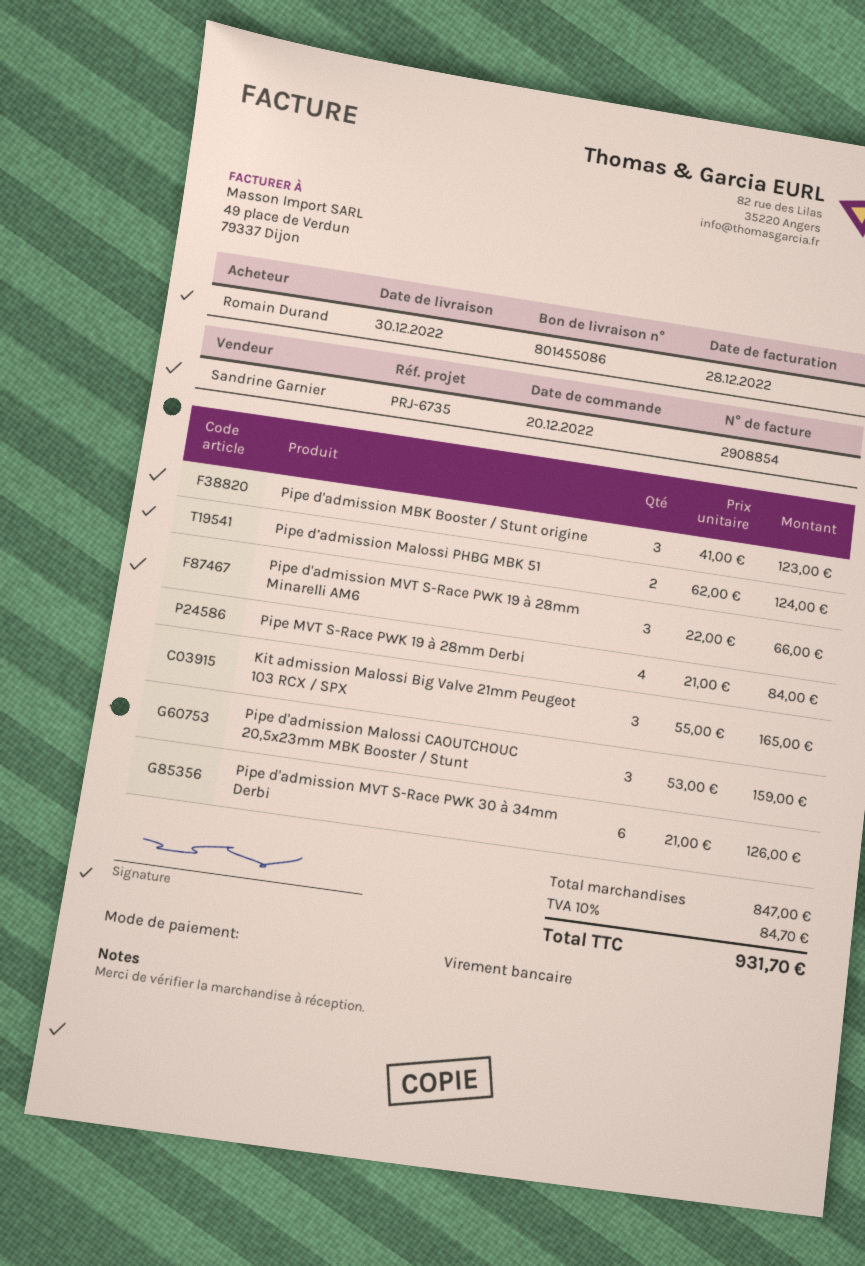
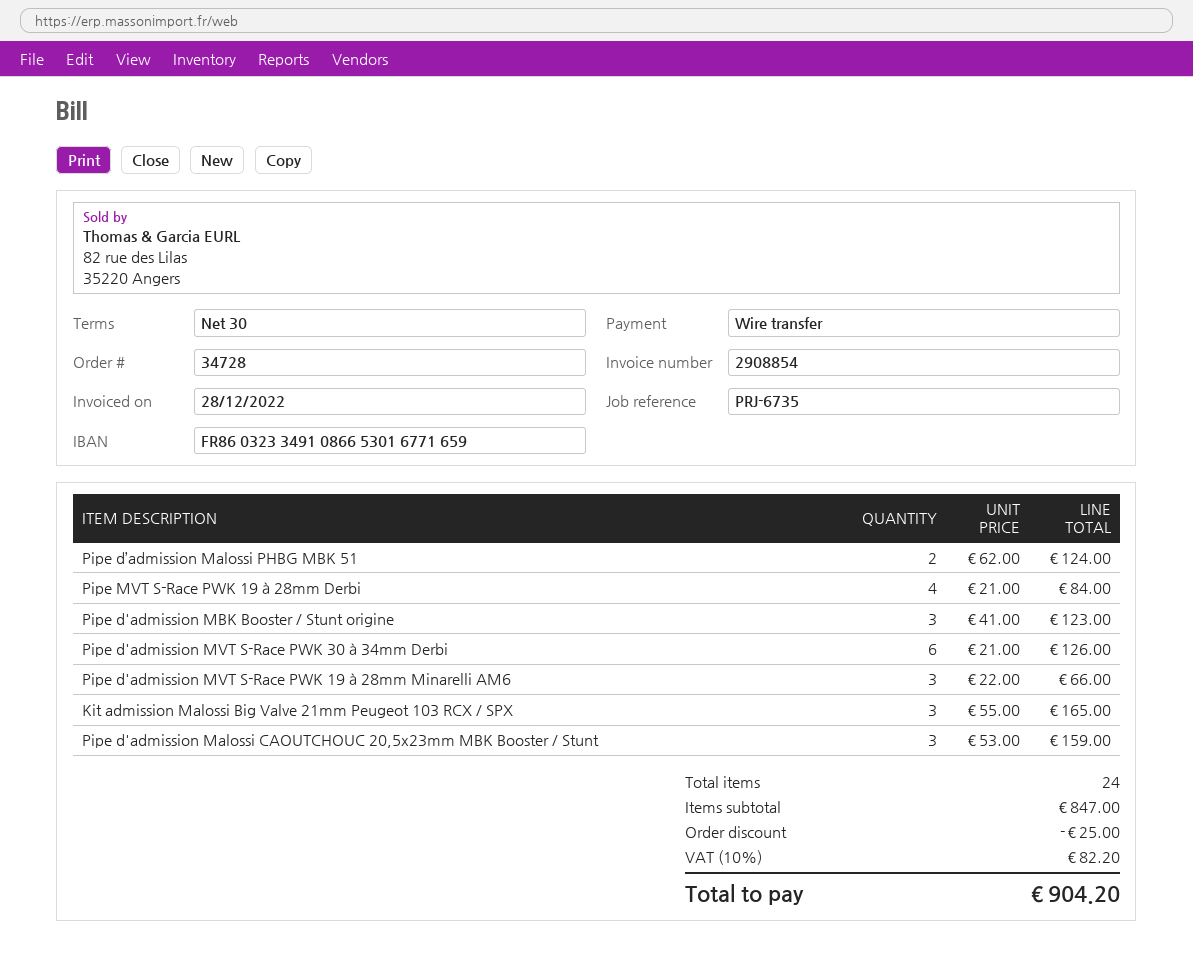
discount: none -> 25.00
tax: 10% = 84.70 -> 10% = 82.20
total: 931.70 -> 904.20

